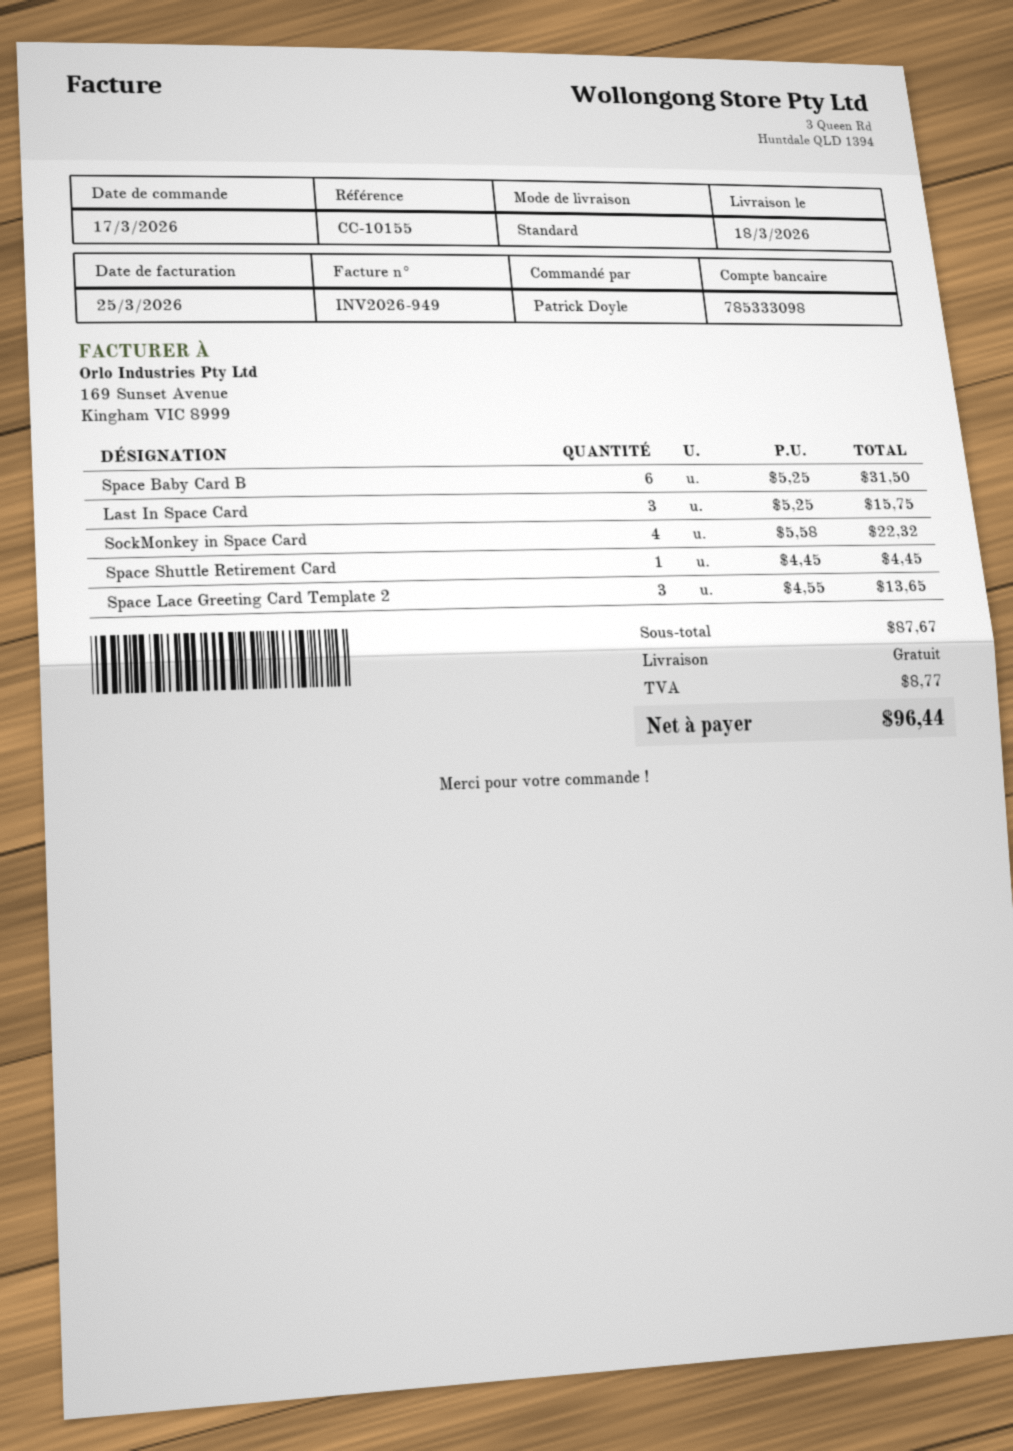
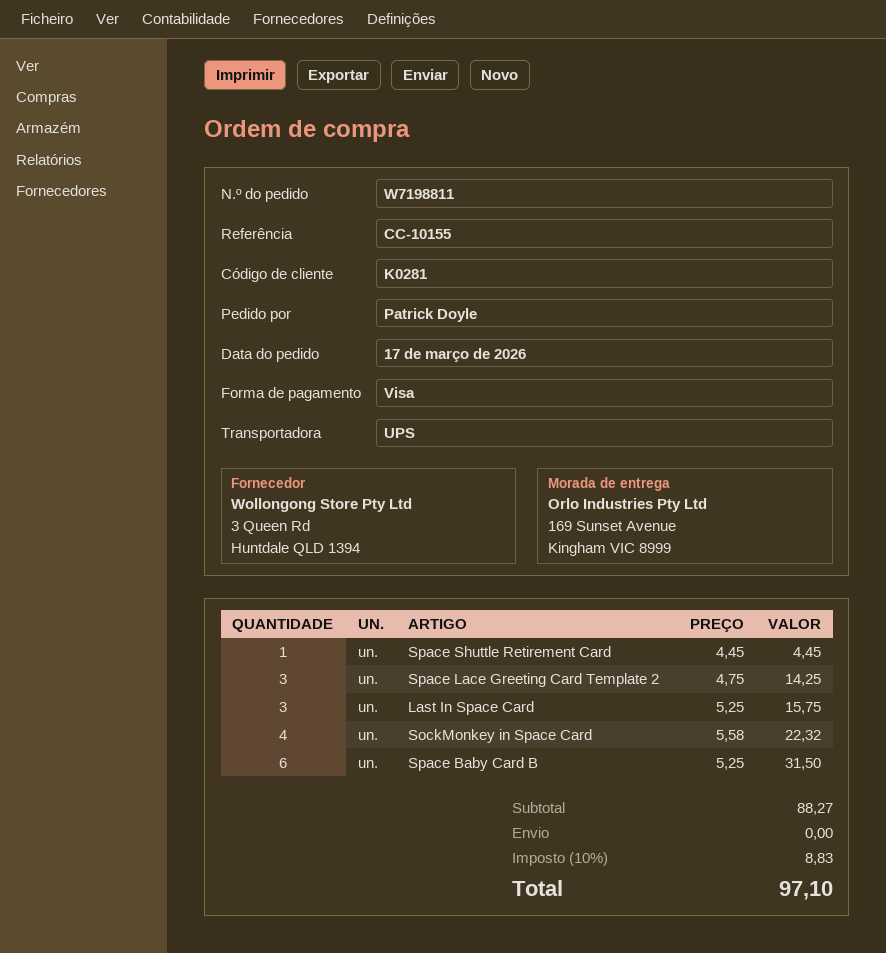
shipping method: standard -> UPS
Space Lace Greeting Card Template 2: 3 x 4.55 = 13.65 -> 3 x 4.75 = 14.25
subtotal: 87.67 -> 88.27
tax: 8.77 -> 8.83
total: 96.44 -> 97.10

